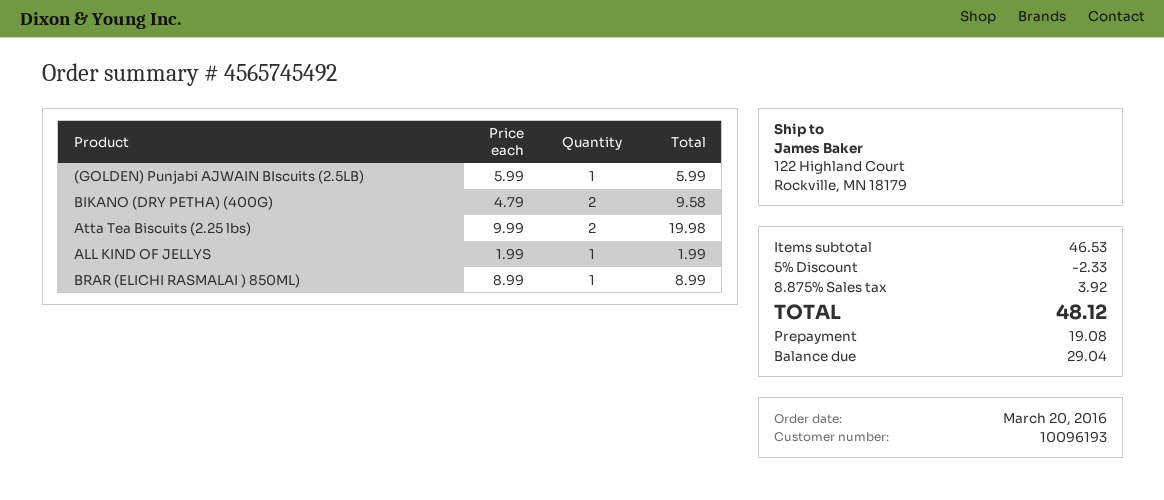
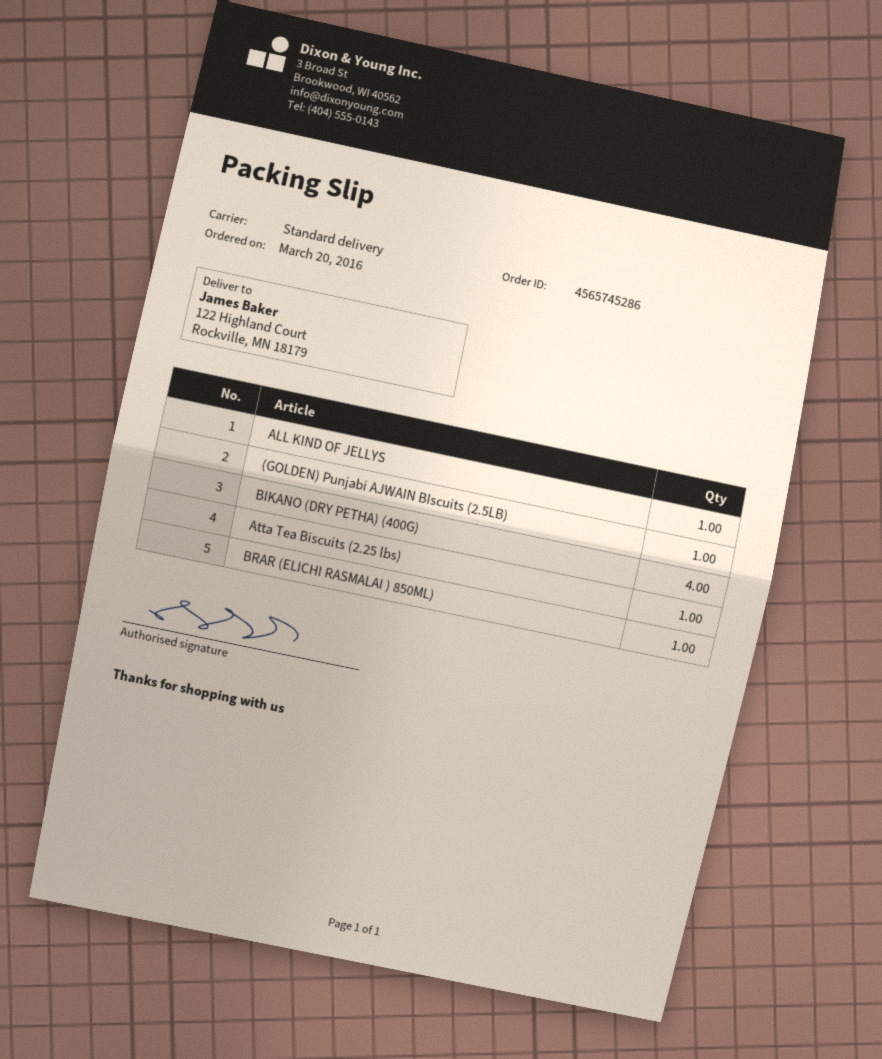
order number: 4565745492 -> 4565745286
BIKANO (DRY PETHA) (400G): 2 -> 4
Atta Tea Biscuits (2.25 lbs): 2 -> 1

